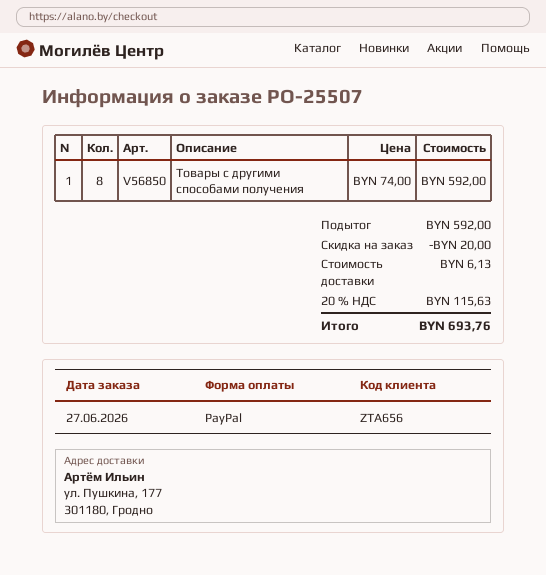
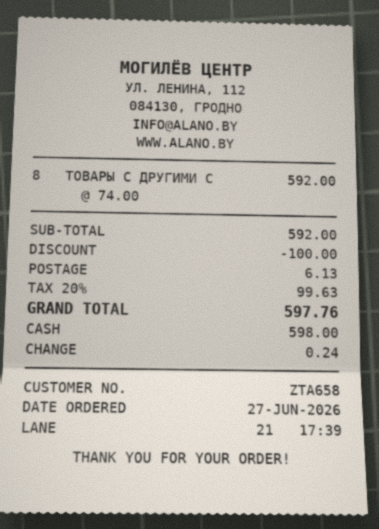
customer number: ZTA656 -> ZTA658
payment method: PayPal -> cash
discount: 20.00 -> 100.00
tax: 20% = 115.63 -> 20% = 99.63
total: 693.76 -> 597.76

